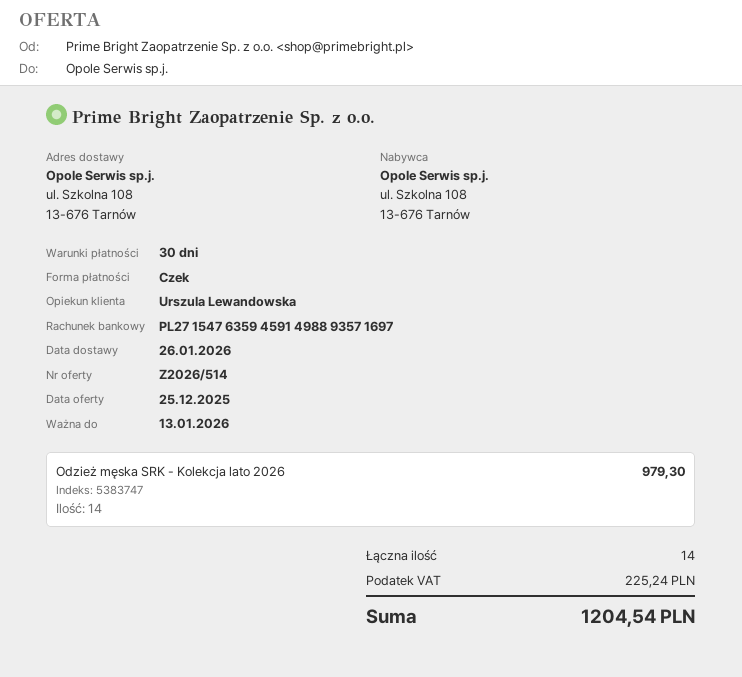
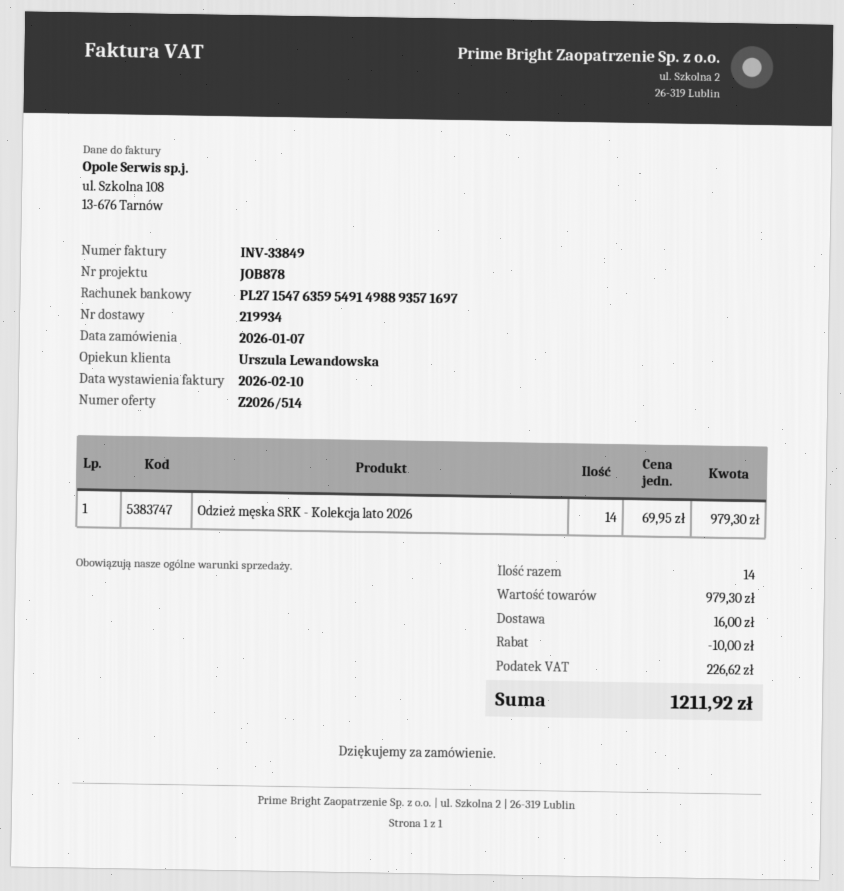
bank account: PL27154763594591498893571697 -> PL27154763595491498893571697
discount: none -> 10.00
shipping: none -> 16.00
tax: 225.24 -> 226.62
total: 1204.54 -> 1211.92

